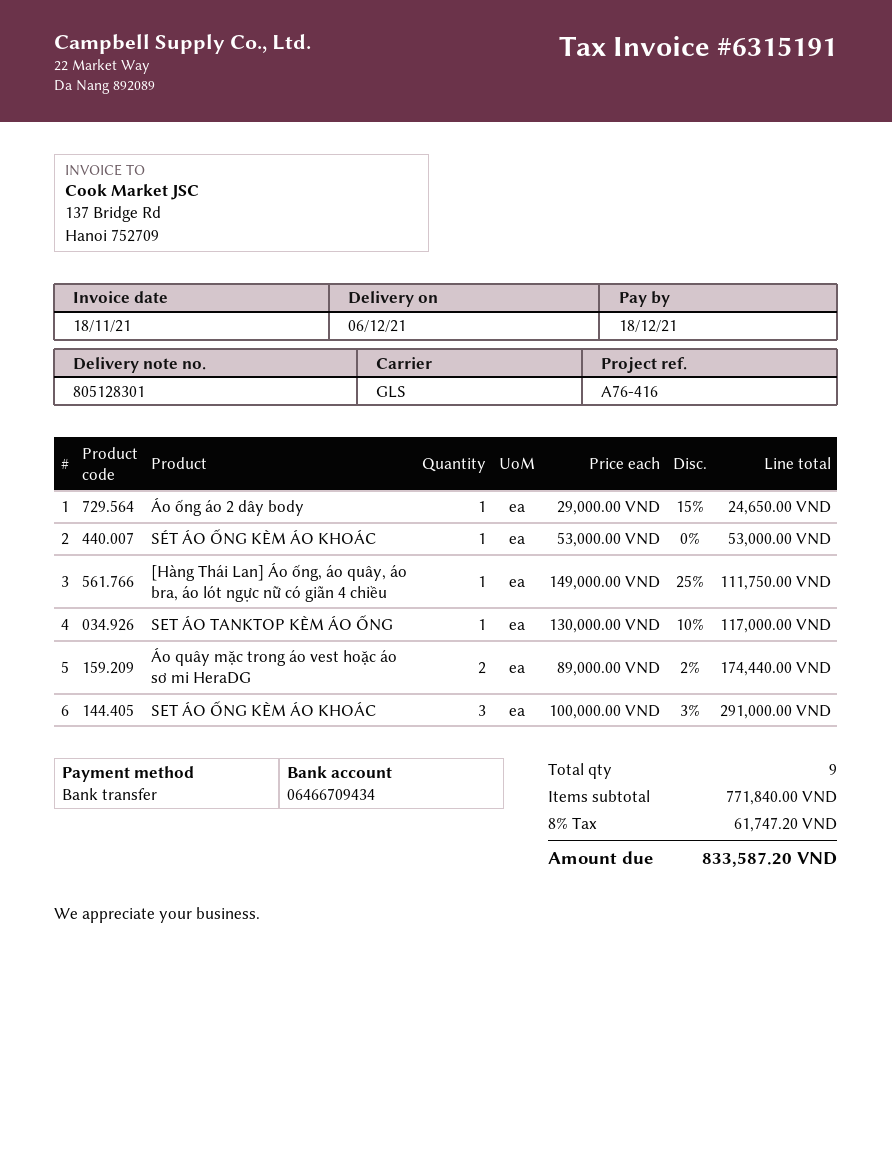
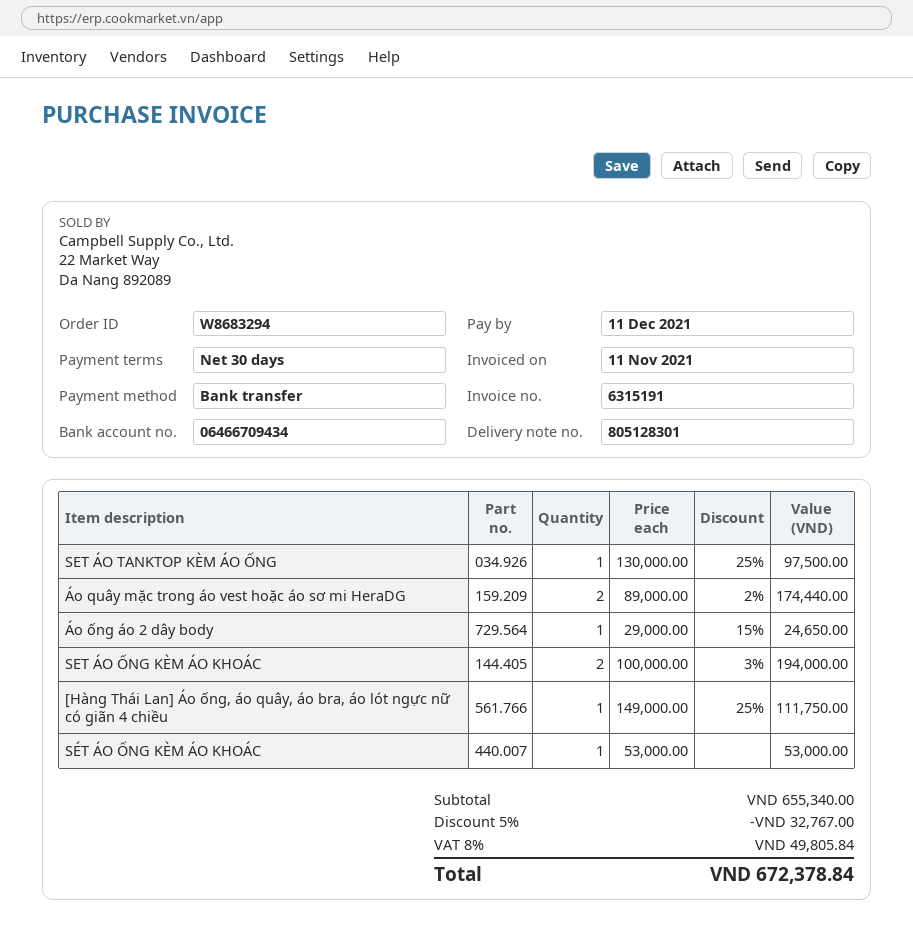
invoice date: 2021-11-18 -> 2021-11-11
due date: 2021-12-18 -> 2021-12-11
SET ÁO TANKTOP KÈM ÁO ỐNG: 1 x 130000.00 - 10% = 117000.00 -> 1 x 130000.00 - 25% = 97500.00
SET ÁO ỐNG KÈM ÁO KHOÁC: 3 x 100000.00 - 3% = 291000.00 -> 2 x 100000.00 - 3% = 194000.00
subtotal: 771840.00 -> 655340.00
discount: none -> 5% = 32767.00
tax: 8% = 61747.20 -> 8% = 49805.84
total: 833587.20 -> 672378.84

